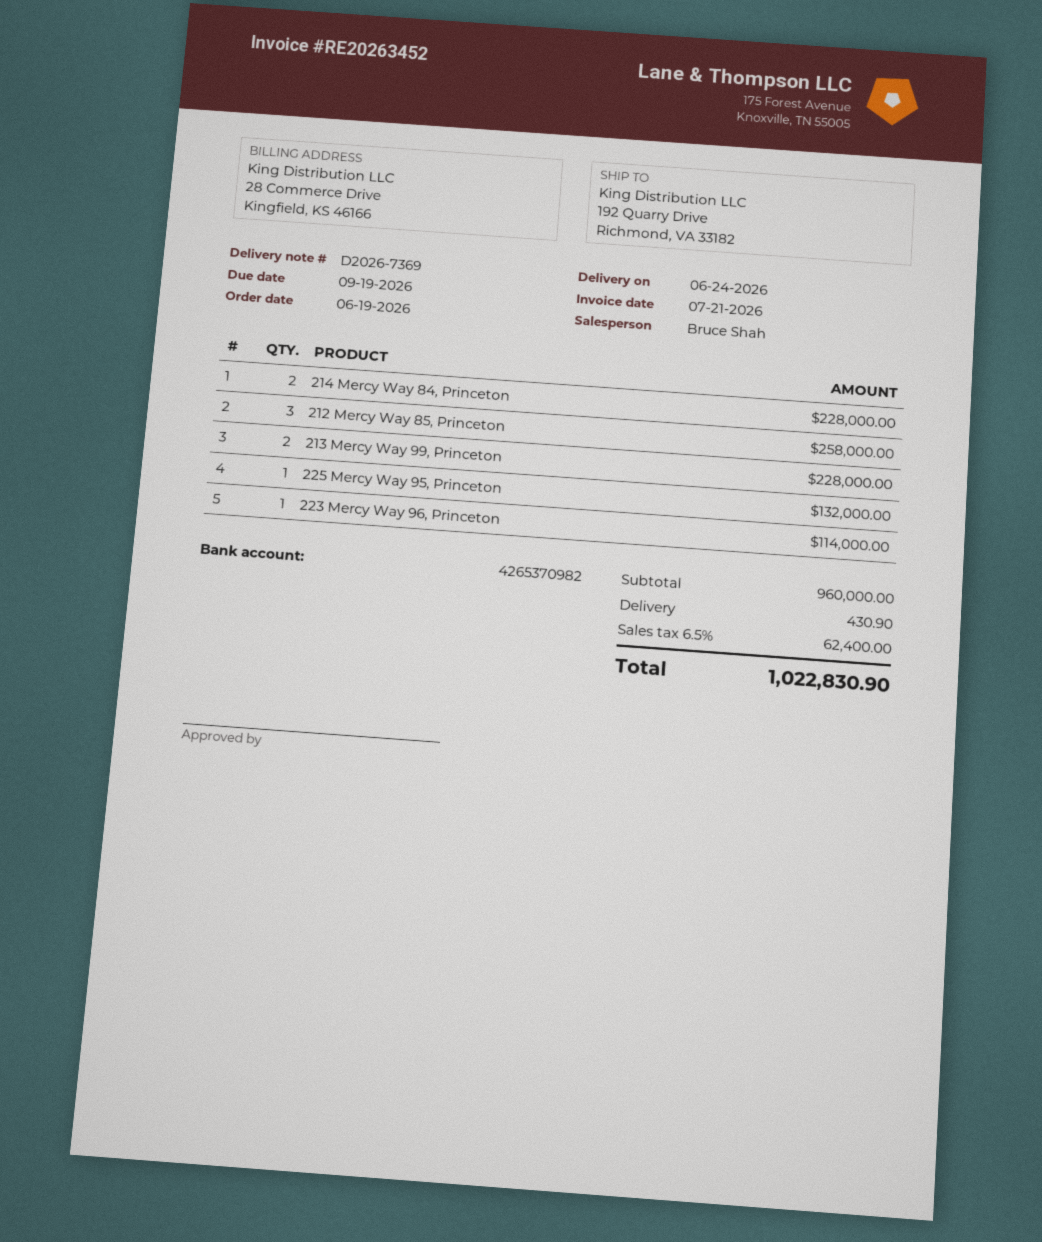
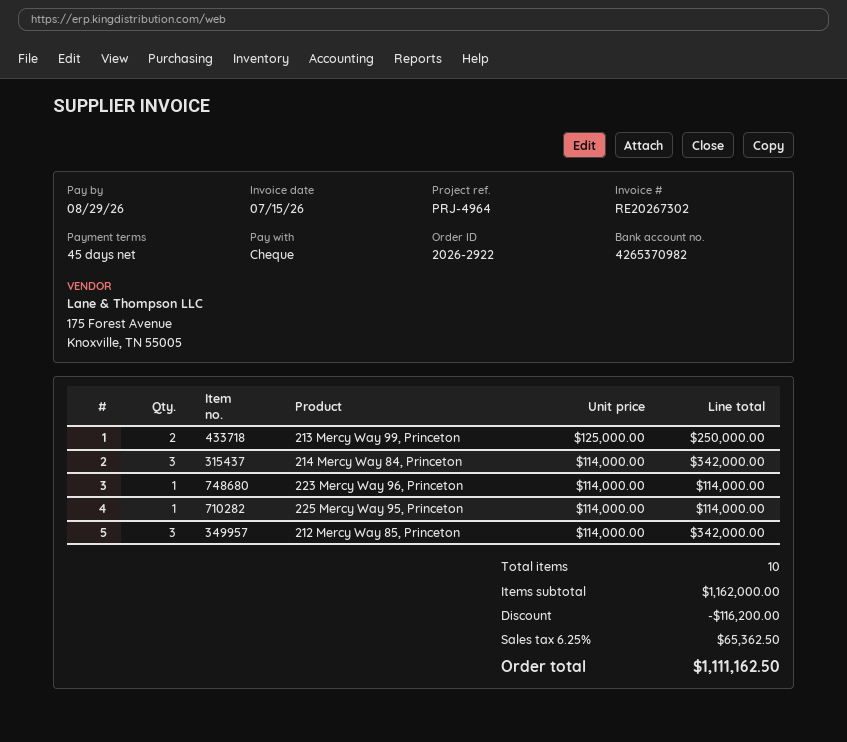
invoice number: RE20263452 -> RE20267302
invoice date: 2026-07-21 -> 2026-07-15
due date: 2026-09-19 -> 2026-08-29
214 Mercy Way 84, Princeton: 2 for 228000.00 -> 3 for 342000.00
212 Mercy Way 85, Princeton: 3 for 258000.00 -> 3 for 342000.00
213 Mercy Way 99, Princeton: 2 for 228000.00 -> 2 for 250000.00
225 Mercy Way 95, Princeton: 1 for 132000.00 -> 1 for 114000.00
subtotal: 960000.00 -> 1162000.00
discount: none -> 116200.00
shipping: 430.90 -> none
tax: 6.5% = 62400.00 -> 6.25% = 65362.50
total: 1022830.90 -> 1111162.50

